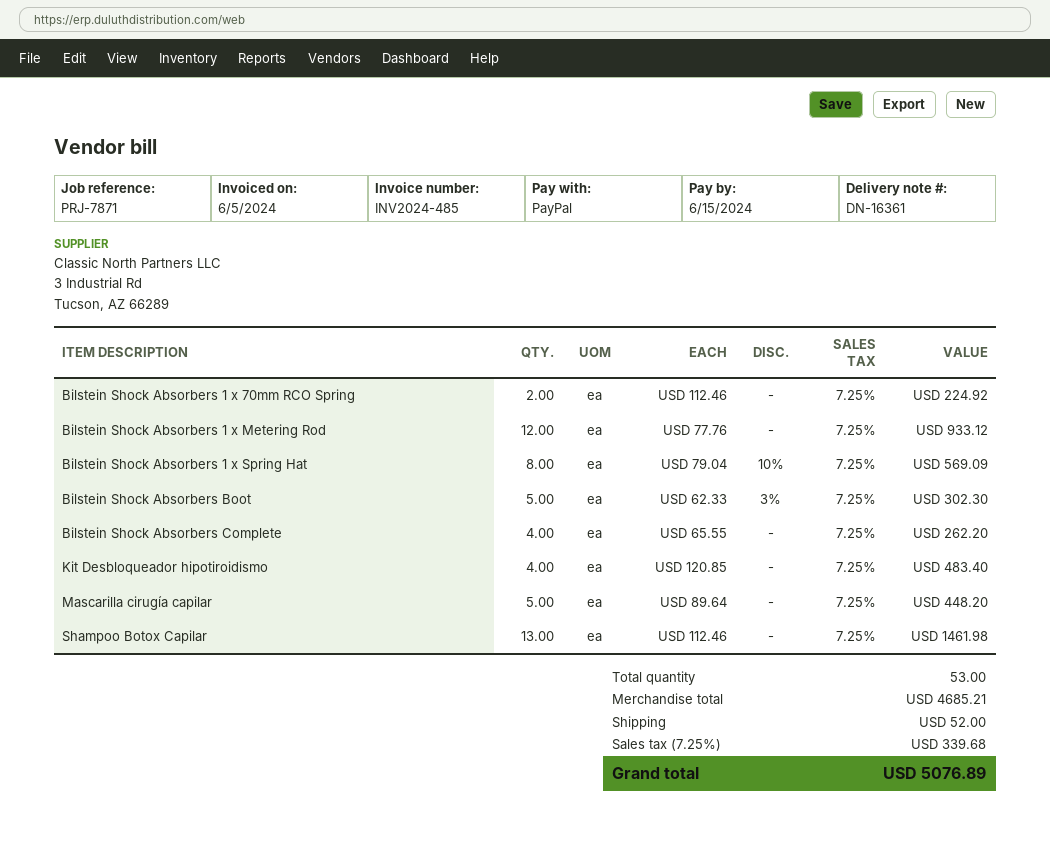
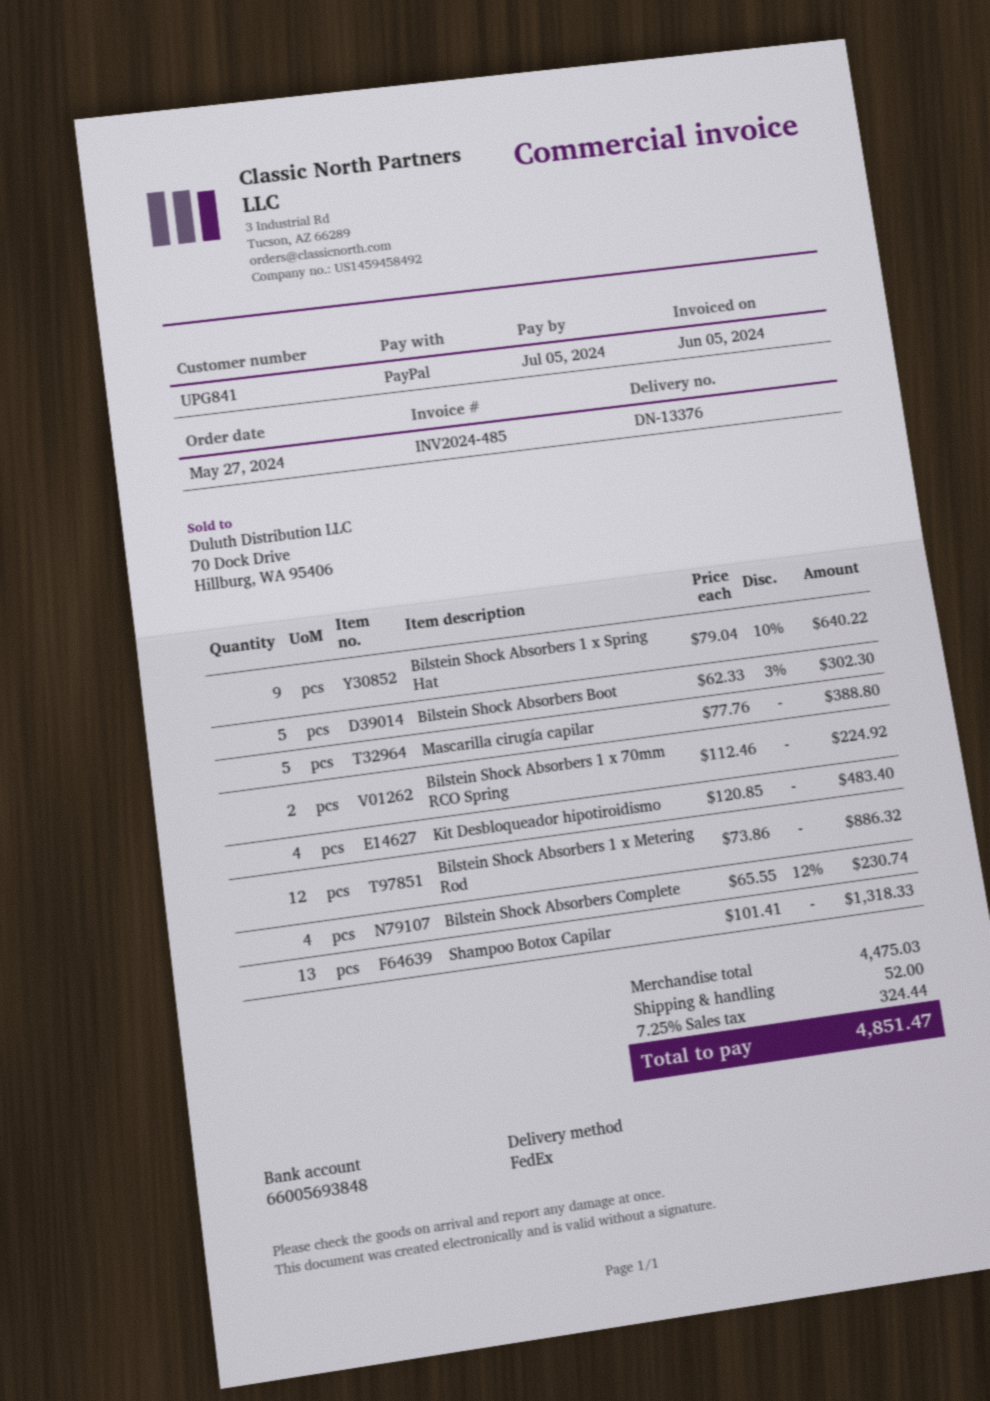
delivery note number: DN-16361 -> DN-13376
due date: 2024-06-15 -> 2024-07-05
Bilstein Shock Absorbers 1 x Metering Rod: 12 x 77.76 = 933.12 -> 12 x 73.86 = 886.32
Bilstein Shock Absorbers 1 x Spring Hat: 8 x 79.04 - 10% = 569.09 -> 9 x 79.04 - 10% = 640.22
Bilstein Shock Absorbers Complete: 4 x 65.55 = 262.20 -> 4 x 65.55 - 12% = 230.74
Mascarilla cirugía capilar: 5 x 89.64 = 448.20 -> 5 x 77.76 = 388.80
Shampoo Botox Capilar: 13 x 112.46 = 1461.98 -> 13 x 101.41 = 1318.33
subtotal: 4685.21 -> 4475.03
tax: 7.25% = 339.68 -> 7.25% = 324.44
total: 5076.89 -> 4851.47

